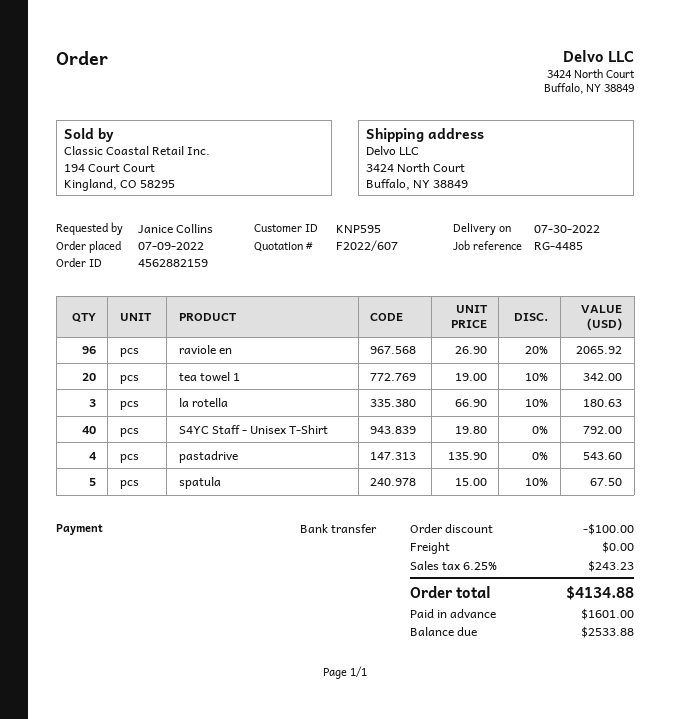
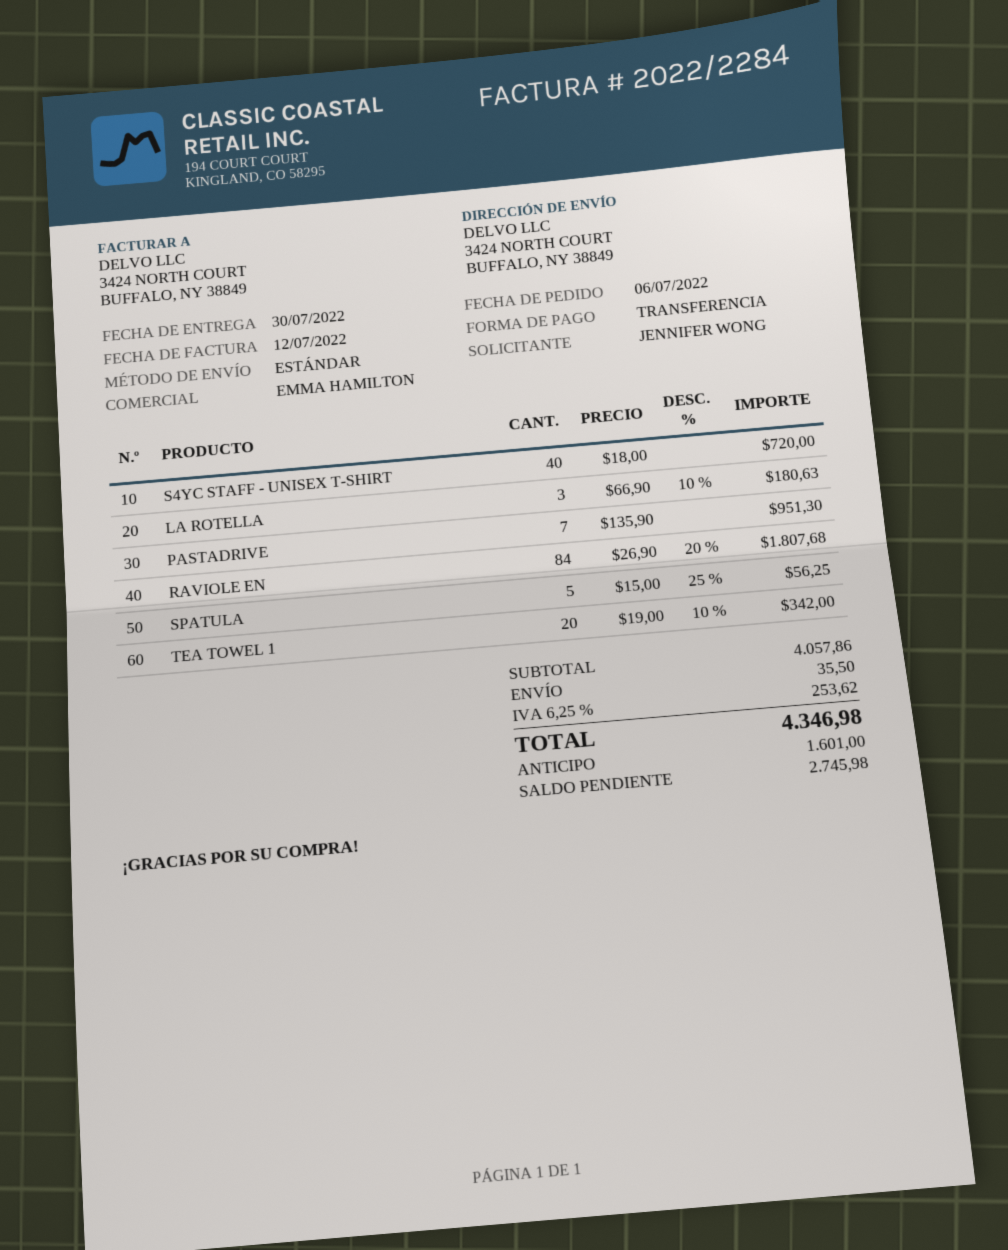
order date: 2022-07-09 -> 2022-07-06
ordered by: Janice Collins -> JENNIFER WONG
raviole en: 96 x 26.90 - 20% = 2065.92 -> 84 x 26.90 - 20% = 1807.68
S4YC Staff - Unisex T-Shirt: 40 x 19.80 = 792.00 -> 40 x 18.00 = 720.00
pastadrive: 4 x 135.90 = 543.60 -> 7 x 135.90 = 951.30
spatula: 5 x 15.00 - 10% = 67.50 -> 5 x 15.00 - 25% = 56.25
discount: 100.00 -> none
shipping: 0.00 -> 35.50
tax: 6.25% = 243.23 -> 6.25% = 253.62
total: 4134.88 -> 4346.98
balance: 2533.88 -> 2745.98

